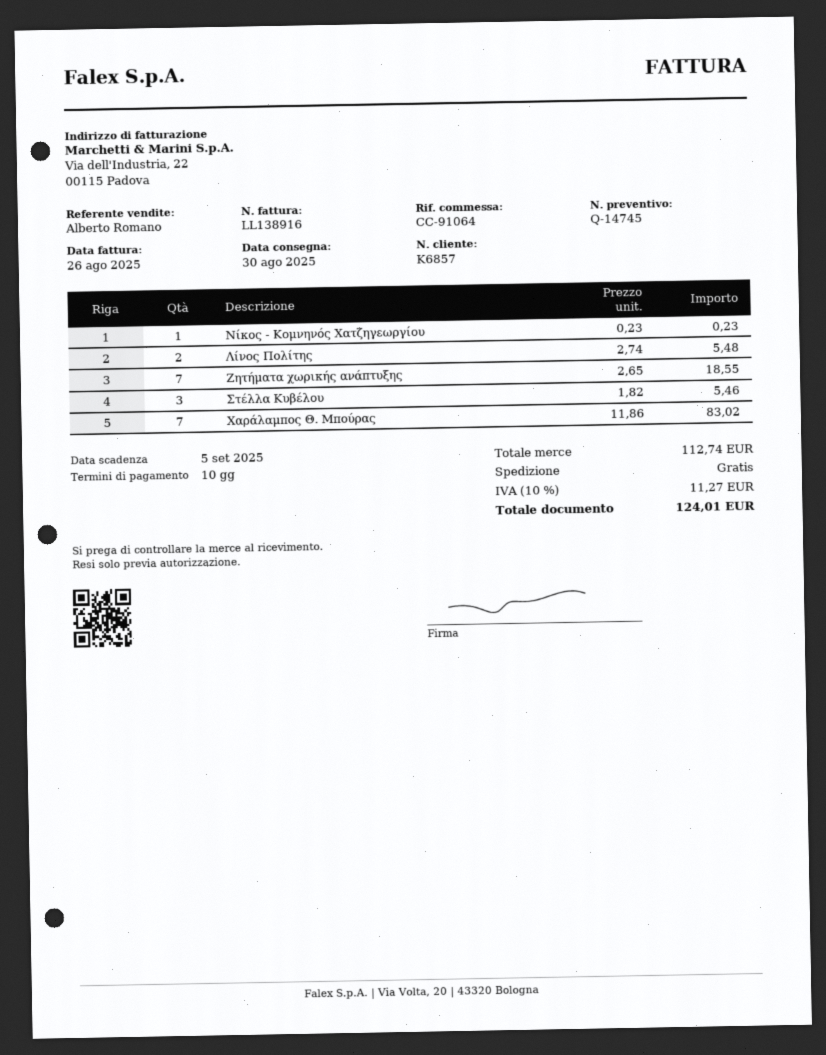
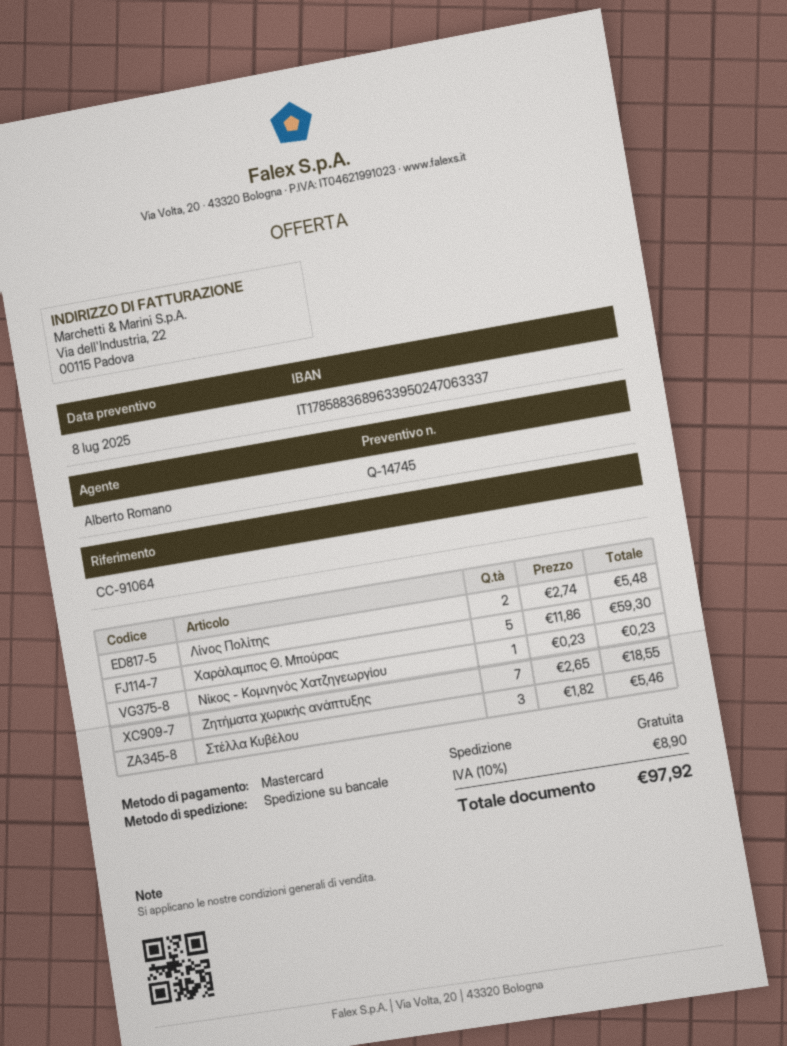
Χαράλαμπος Θ. Μπούρας: 7 x 11.86 = 83.02 -> 5 x 11.86 = 59.30
tax: 10% = 11.27 -> 10% = 8.90
total: 124.01 -> 97.92

